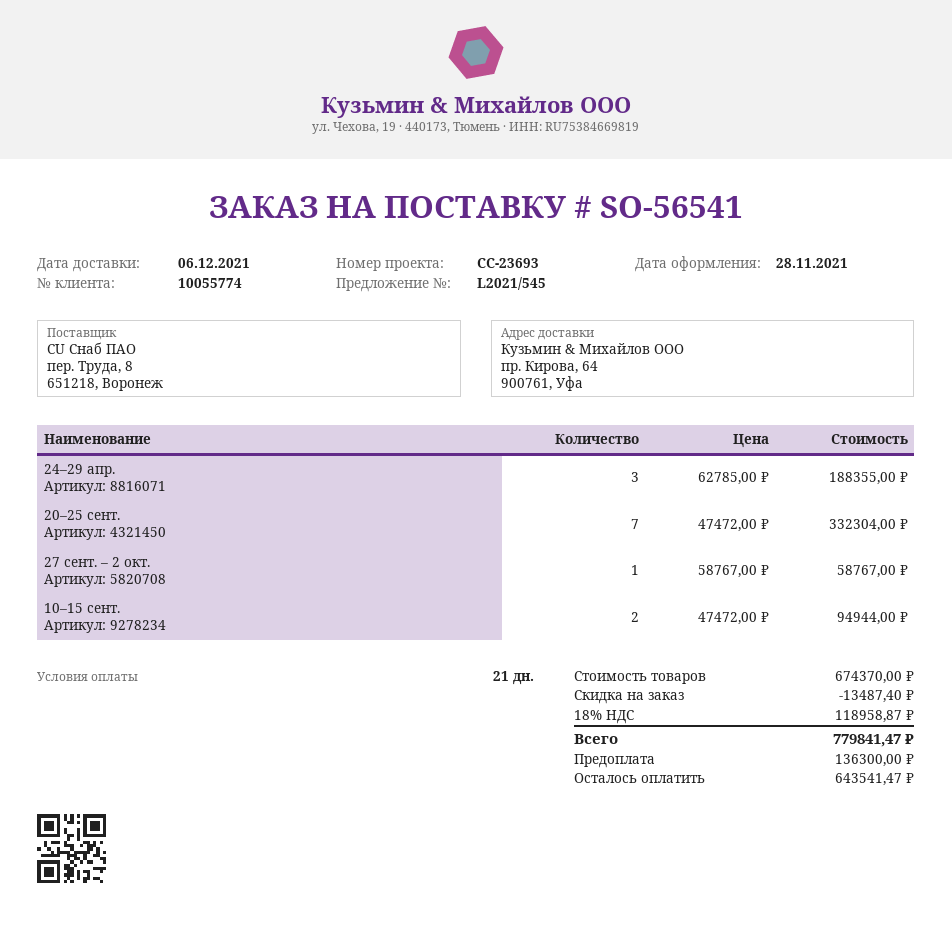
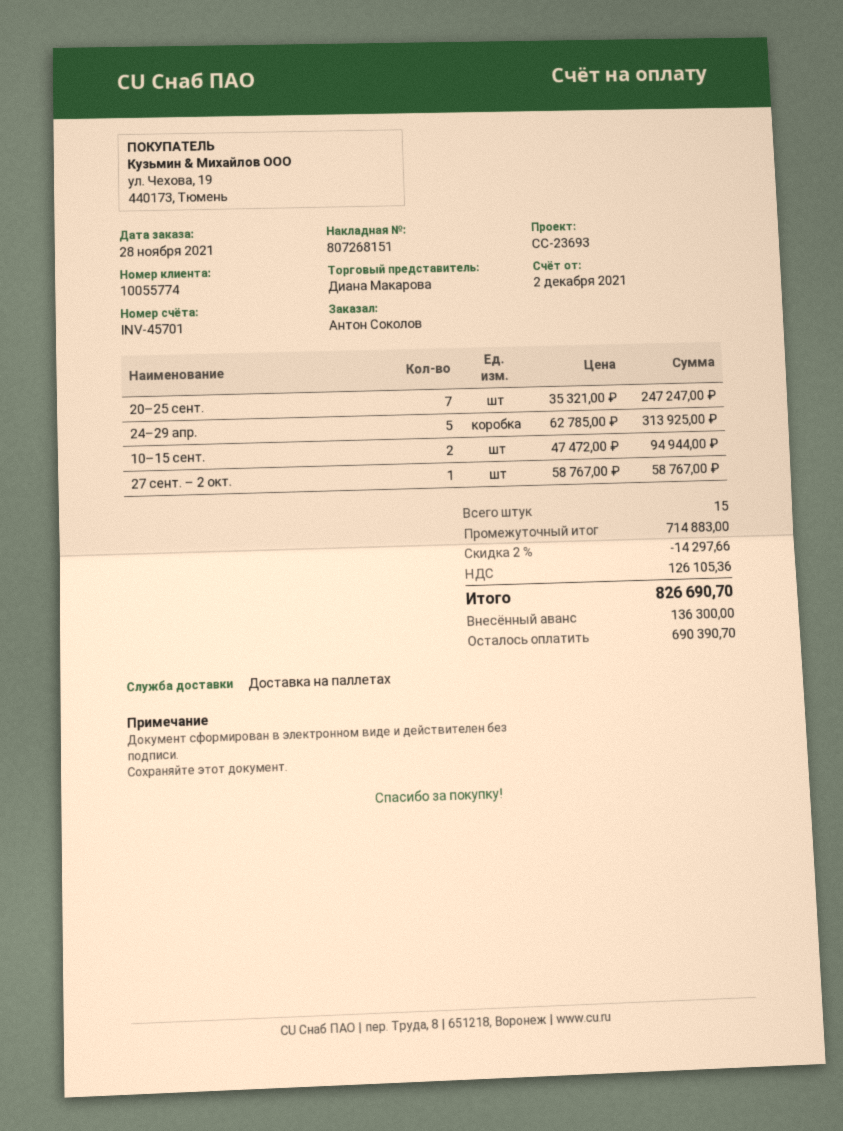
24–29 апр.: 3 x 62785.00 = 188355.00 -> 5 x 62785.00 = 313925.00
20–25 сент.: 7 x 47472.00 = 332304.00 -> 7 x 35321.00 = 247247.00
subtotal: 674370.00 -> 714883.00
discount: 13487.40 -> 14297.66
tax: 118958.87 -> 126105.36
total: 779841.47 -> 826690.70
balance: 643541.47 -> 690390.70

